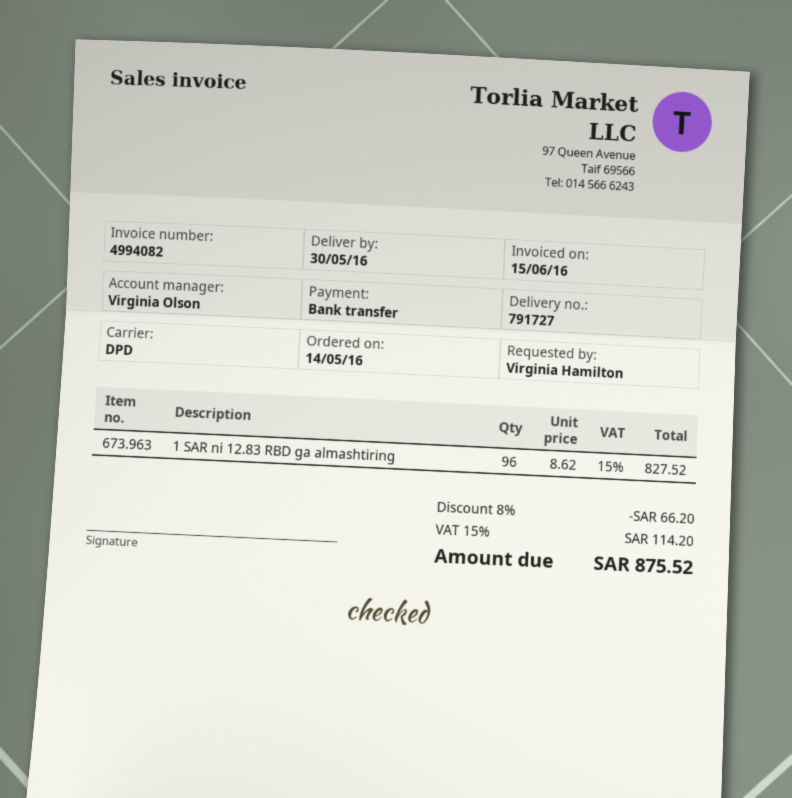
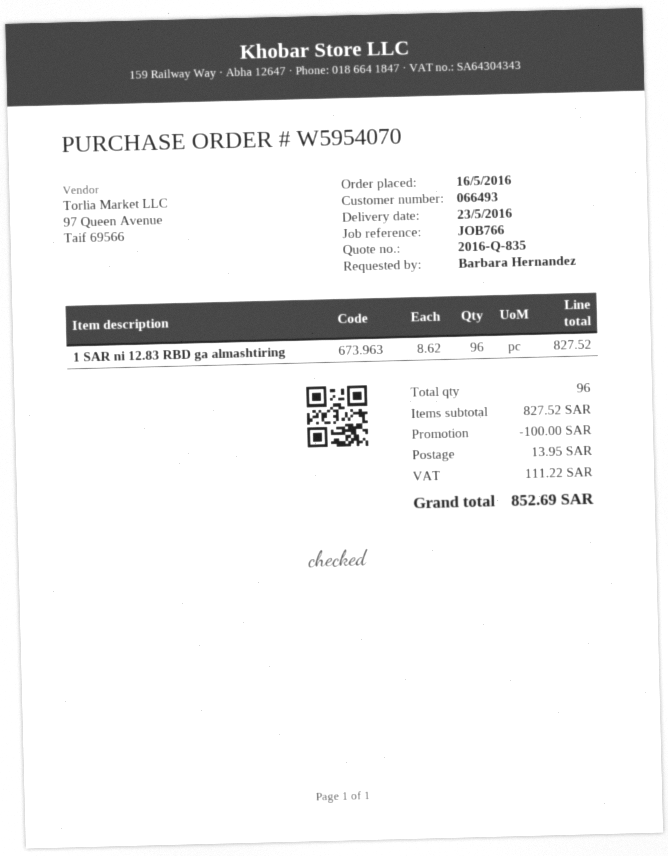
order date: 2016-05-14 -> 2016-05-16
delivery date: 2016-05-30 -> 2016-05-23
ordered by: Virginia Hamilton -> Barbara Hernandez
discount: 66.20 -> 100.00
shipping: none -> 13.95
tax: 114.20 -> 111.22
total: 875.52 -> 852.69

